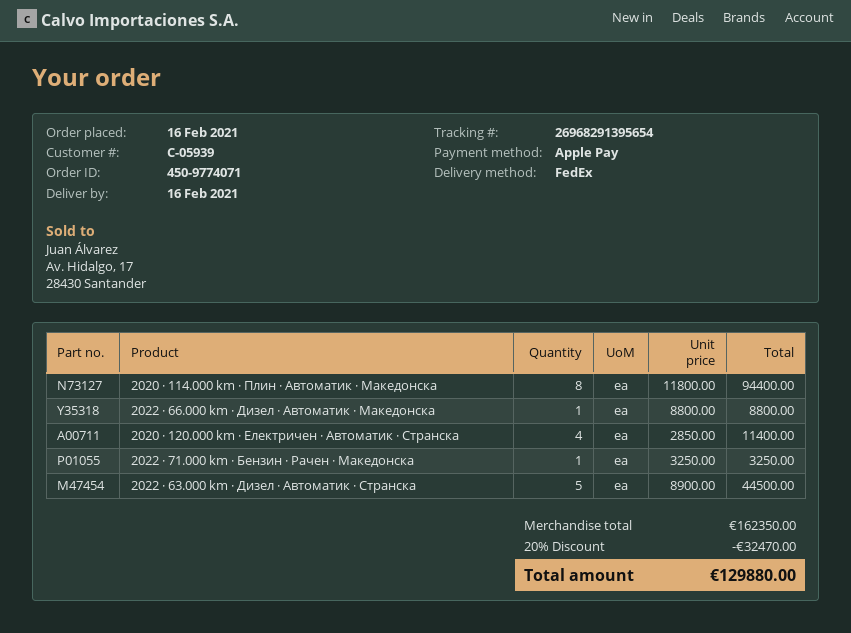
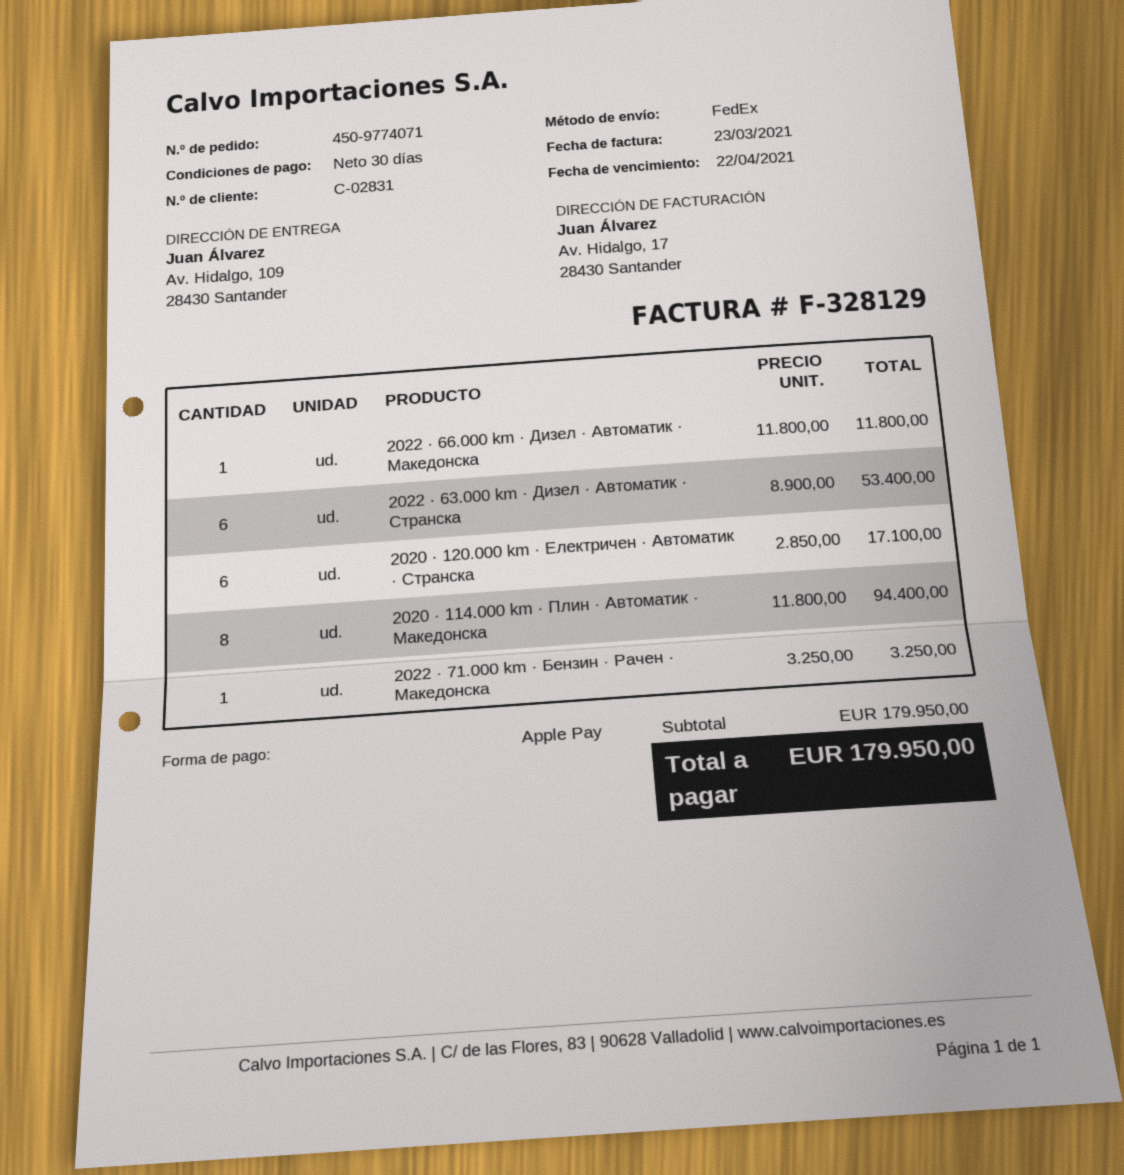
customer number: C-05939 -> C-02831
2022 · 66.000 km · Дизел · Автоматик · Македонска: 1 x 8800.00 = 8800.00 -> 1 x 11800.00 = 11800.00
2020 · 120.000 km · Електричен · Автоматик · Странска: 4 x 2850.00 = 11400.00 -> 6 x 2850.00 = 17100.00
2022 · 63.000 km · Дизел · Автоматик · Странска: 5 x 8900.00 = 44500.00 -> 6 x 8900.00 = 53400.00
subtotal: 162350.00 -> 179950.00
discount: 20% = 32470.00 -> none
total: 129880.00 -> 179950.00

